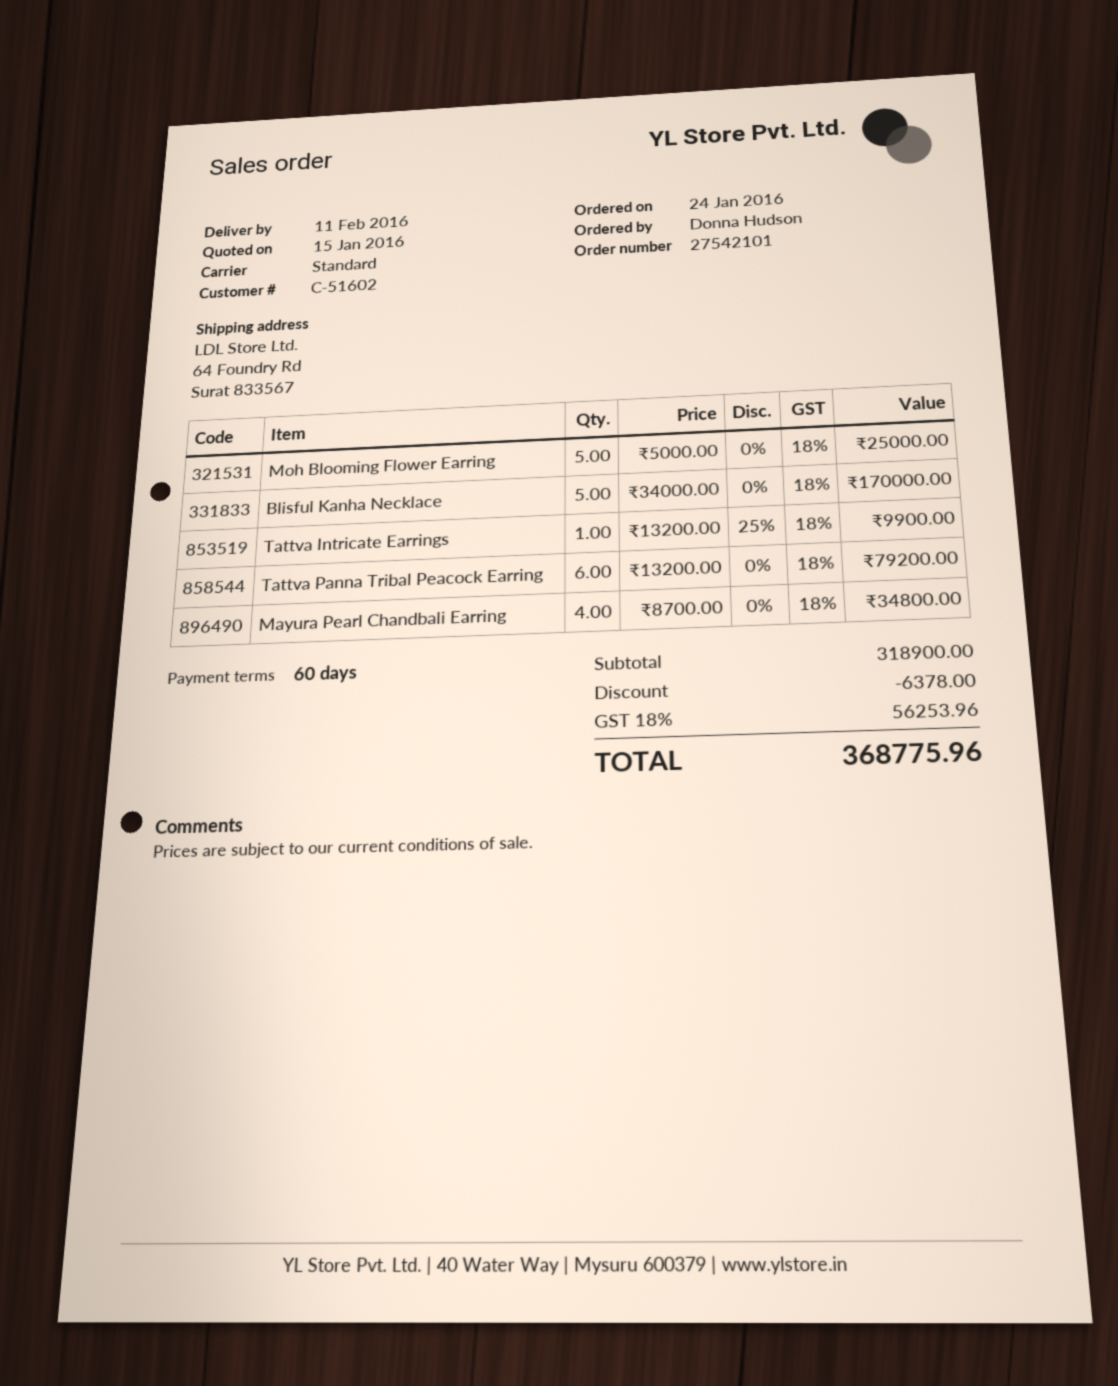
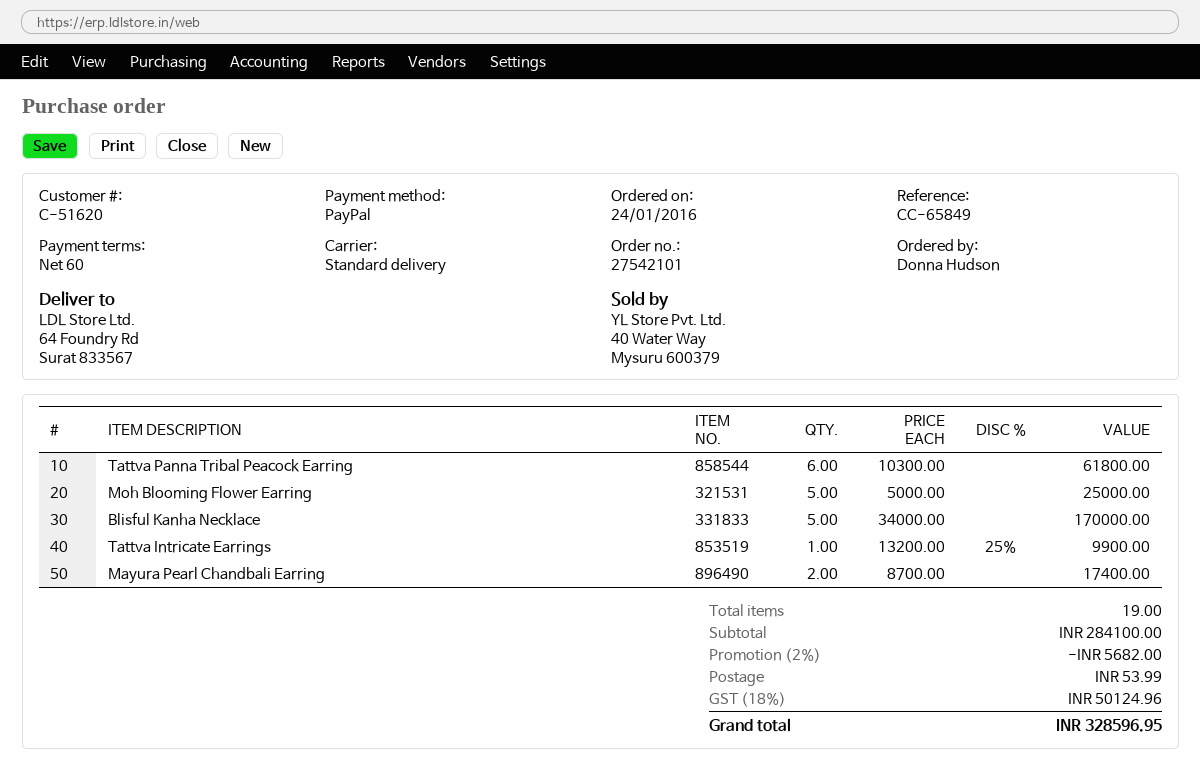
customer number: C-51602 -> C-51620
Tattva Panna Tribal Peacock Earring: 6 x 13200.00 = 79200.00 -> 6 x 10300.00 = 61800.00
Mayura Pearl Chandbali Earring: 4 x 8700.00 = 34800.00 -> 2 x 8700.00 = 17400.00
subtotal: 318900.00 -> 284100.00
discount: 6378.00 -> 5682.00
shipping: none -> 53.99
tax: 18% = 56253.96 -> 18% = 50124.96
total: 368775.96 -> 328596.95

